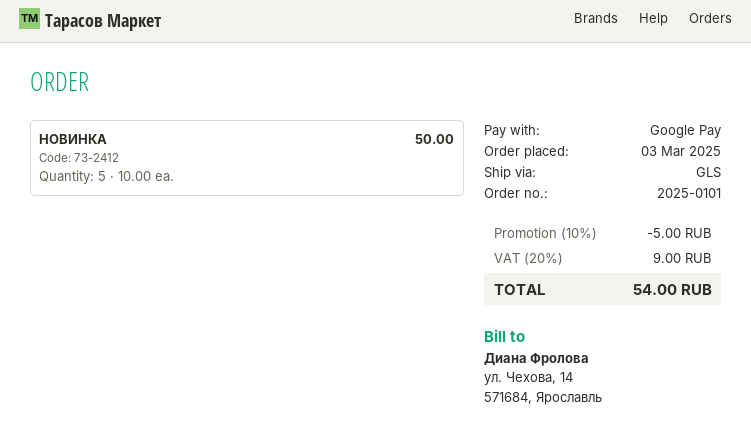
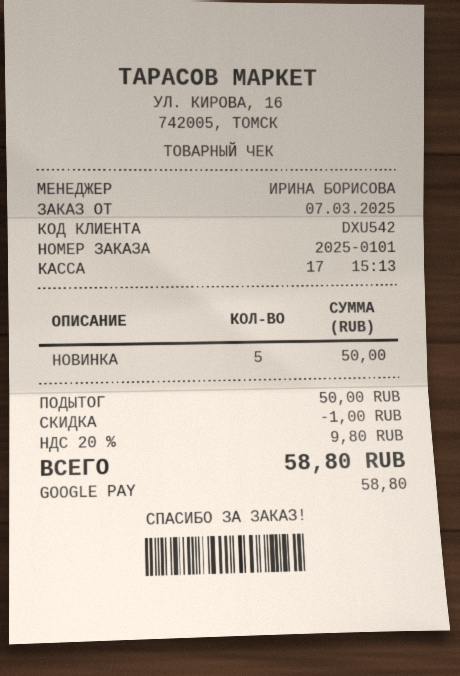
order date: 2025-03-03 -> 2025-03-07
discount: 5.00 -> 1.00
tax: 20% = 9.00 -> 20% = 9.80
total: 54.00 -> 58.80

